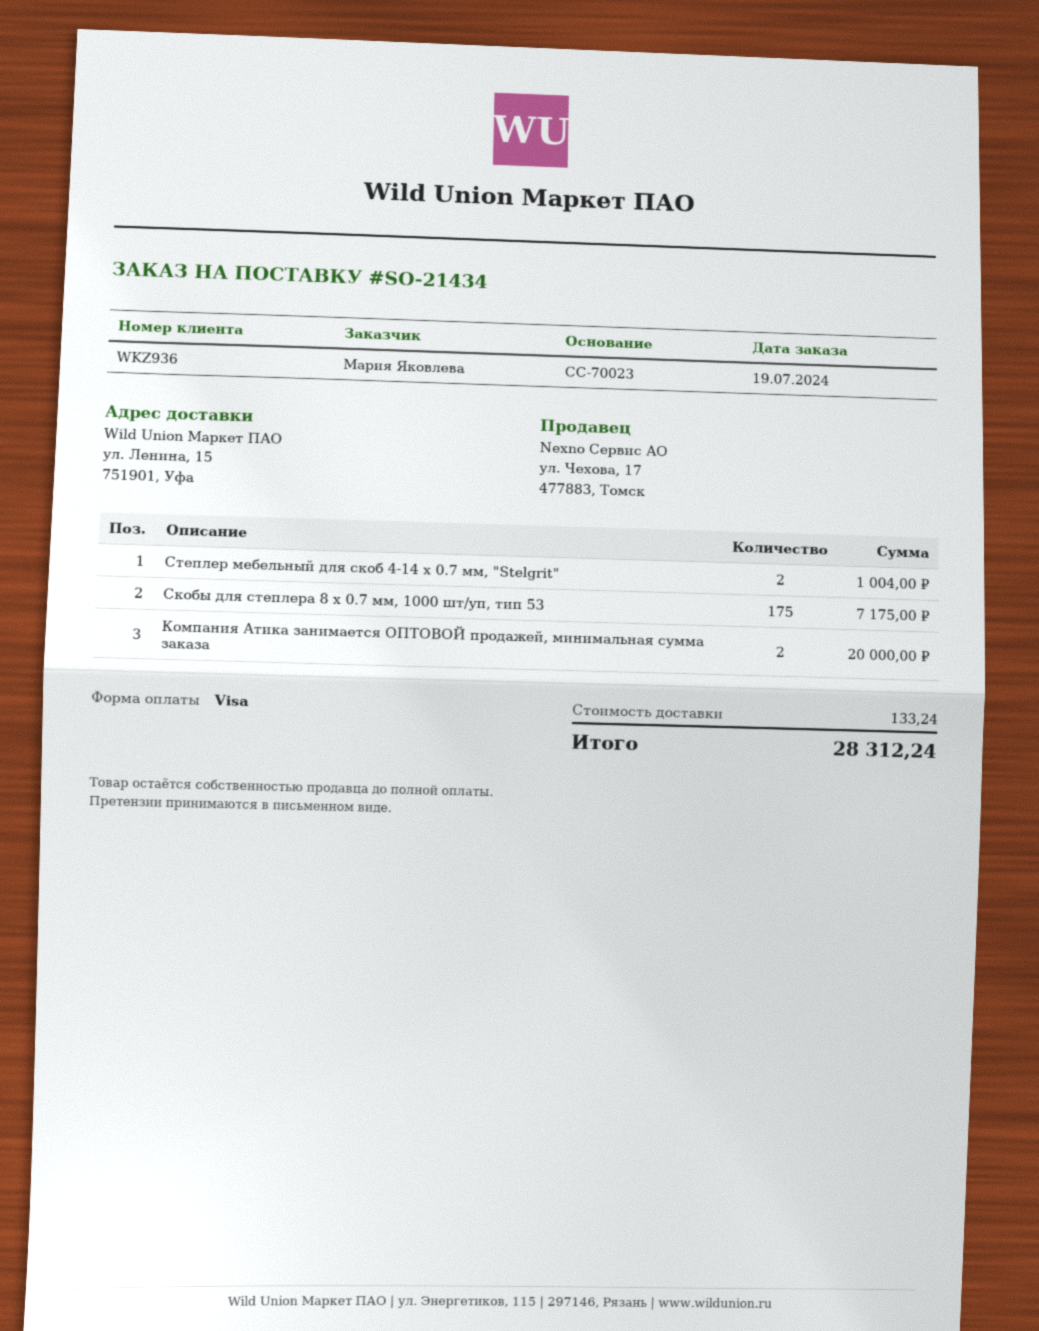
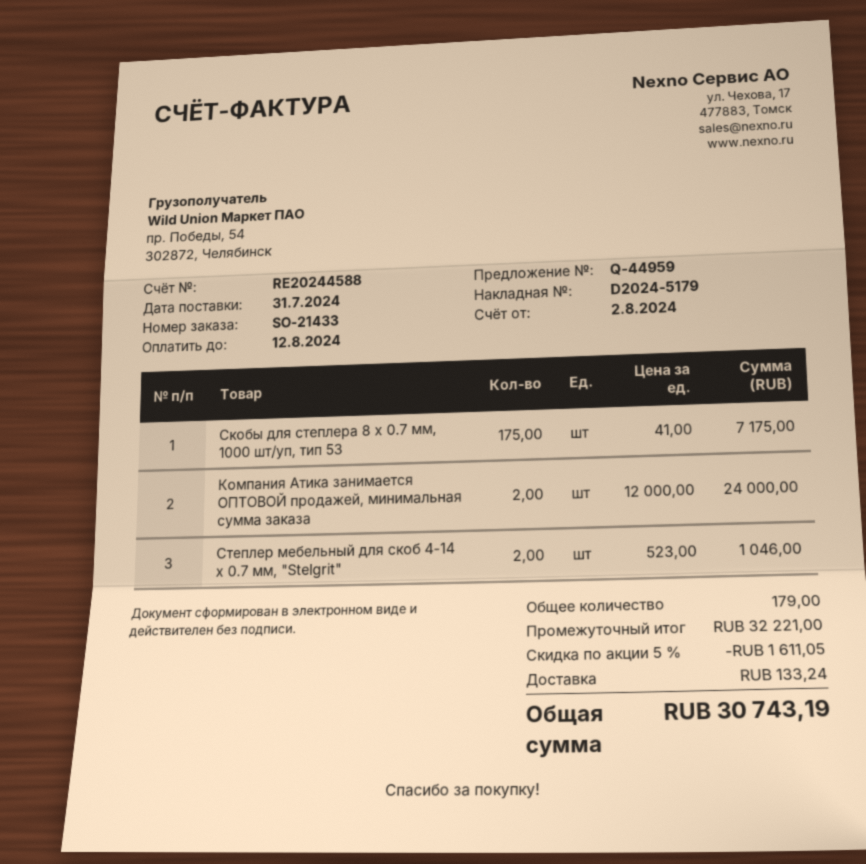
order number: SO-21434 -> SO-21433
ship to: ул. Ленина, 15, 751901, Уфа -> пр. Победы, 54, 302872, Челябинск
Степлер мебельный для скоб 4-14 х 0.7 мм, "Stelgrit": 2 for 1004.00 -> 2 for 1046.00
Компания Атика занимается ОПТОВОЙ продажей, минимальная сумма заказа: 2 for 20000.00 -> 2 for 24000.00
discount: none -> 5% = 1611.05
total: 28312.24 -> 30743.19

